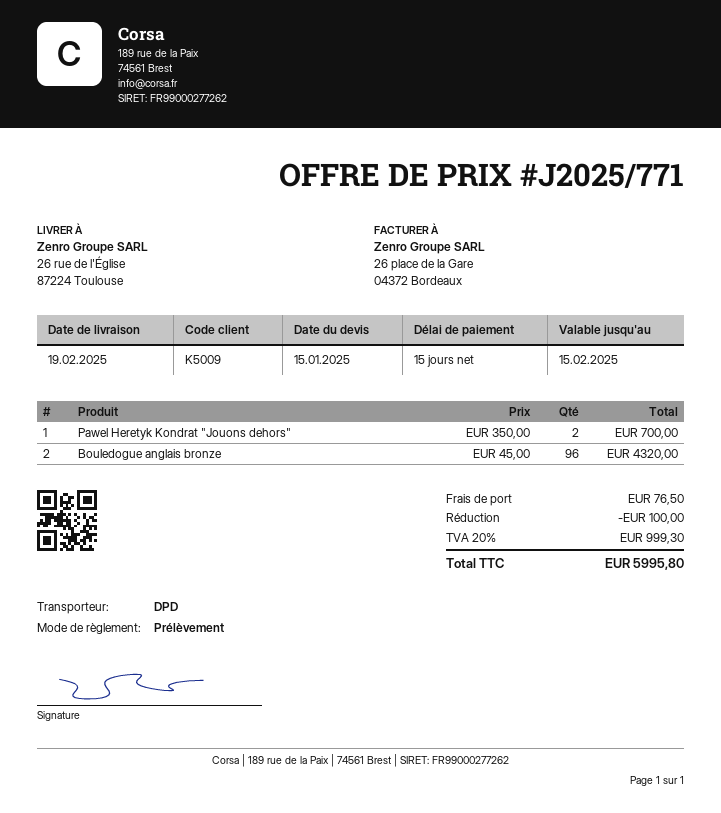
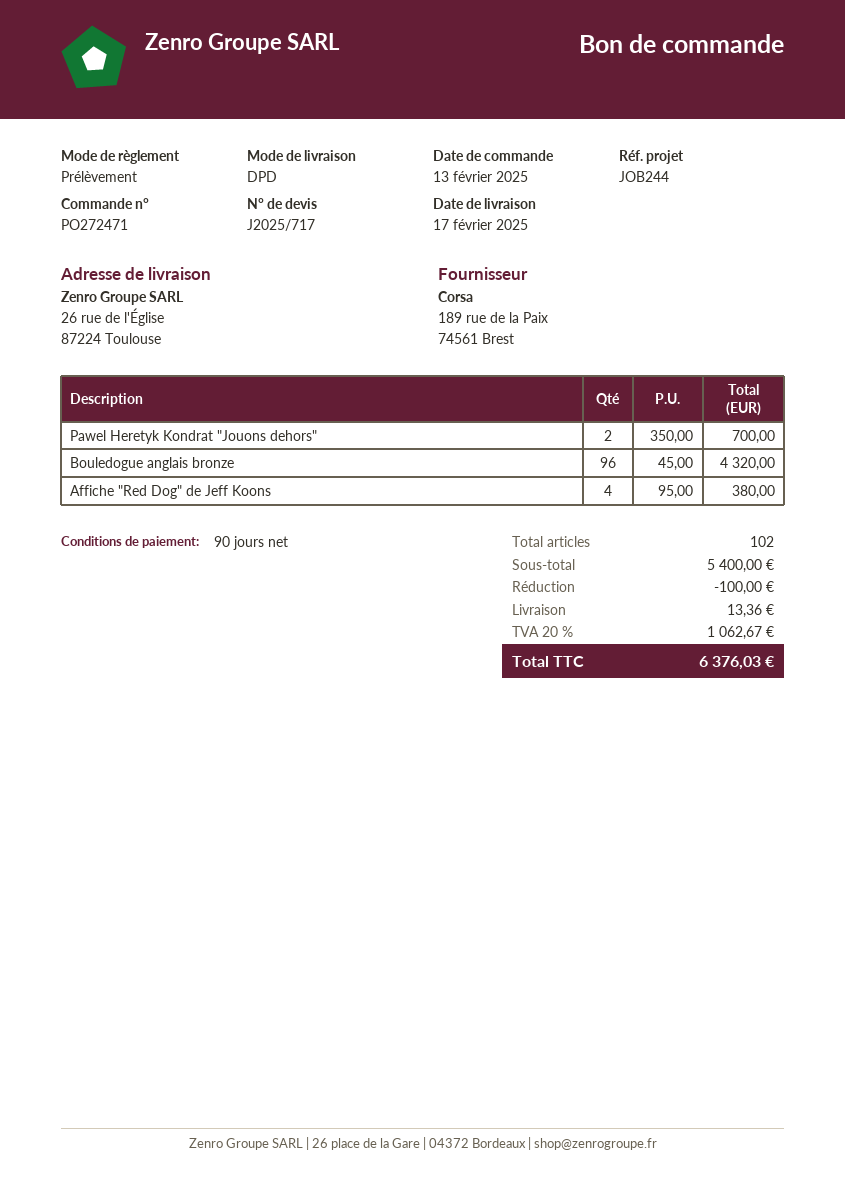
quote number: J2025/771 -> J2025/717
delivery date: 2025-02-19 -> 2025-02-17
payment terms: 15 days -> 90 days
Affiche "Red Dog" de Jeff Koons: none -> 4 x 95.00 = 380.00
shipping: 76.50 -> 13.36
tax: 20% = 999.30 -> 20% = 1062.67
total: 5995.80 -> 6376.03

